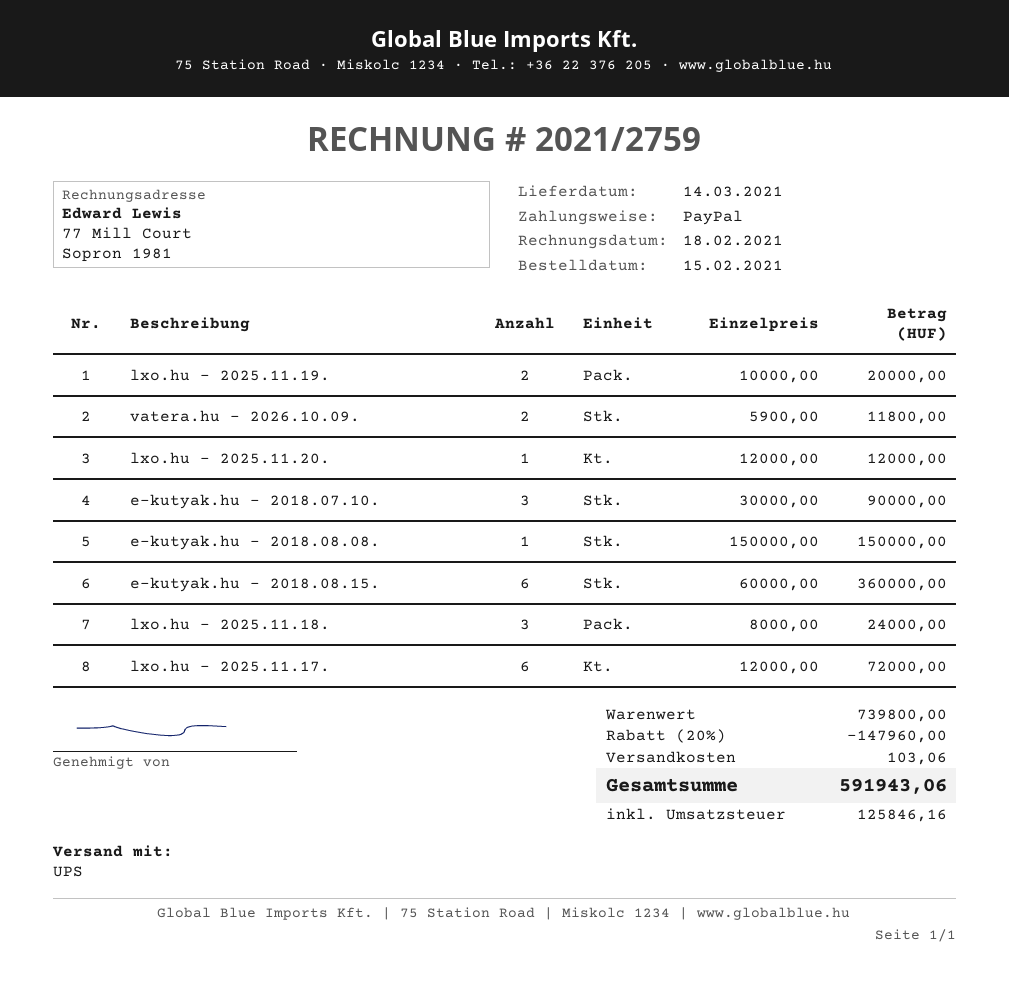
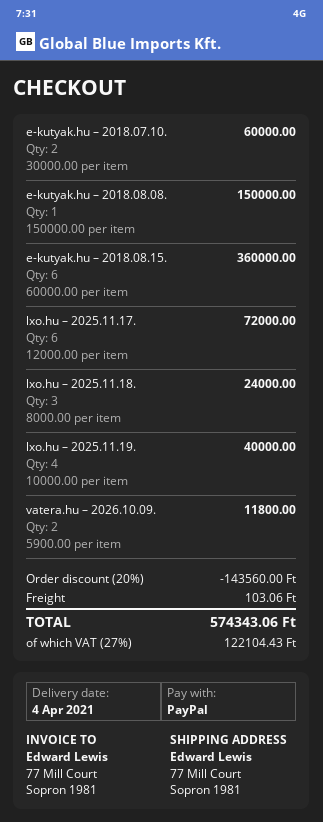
delivery date: 2021-03-14 -> 2021-04-04
lxo.hu – 2025.11.19.: 2 x 10000.00 = 20000.00 -> 4 x 10000.00 = 40000.00
lxo.hu – 2025.11.20.: 1 x 12000.00 = 12000.00 -> none
e-kutyak.hu – 2018.07.10.: 3 x 30000.00 = 90000.00 -> 2 x 30000.00 = 60000.00
discount: 20% = 147960.00 -> 20% = 143560.00
tax: 125846.16 -> 122104.43
total: 591943.06 -> 574343.06

